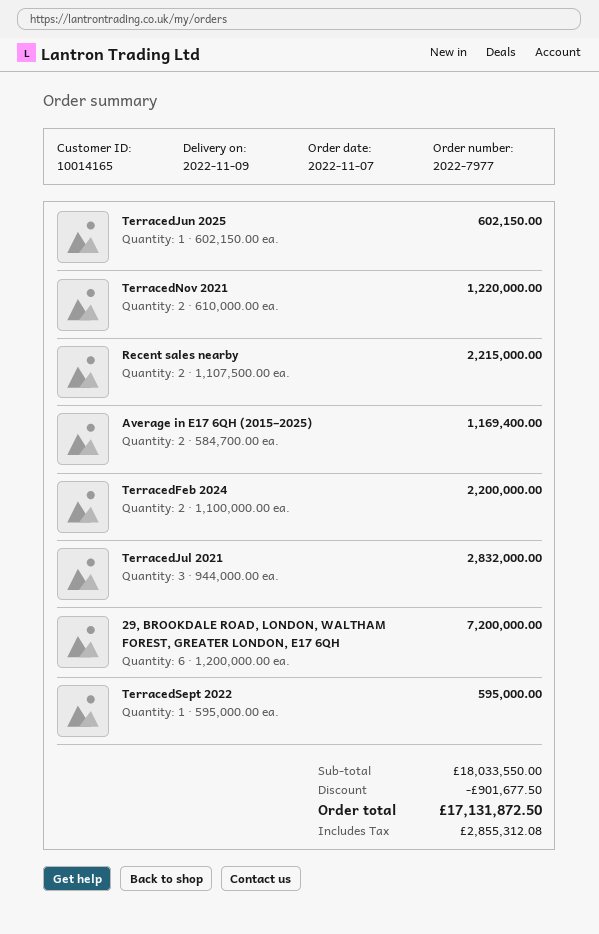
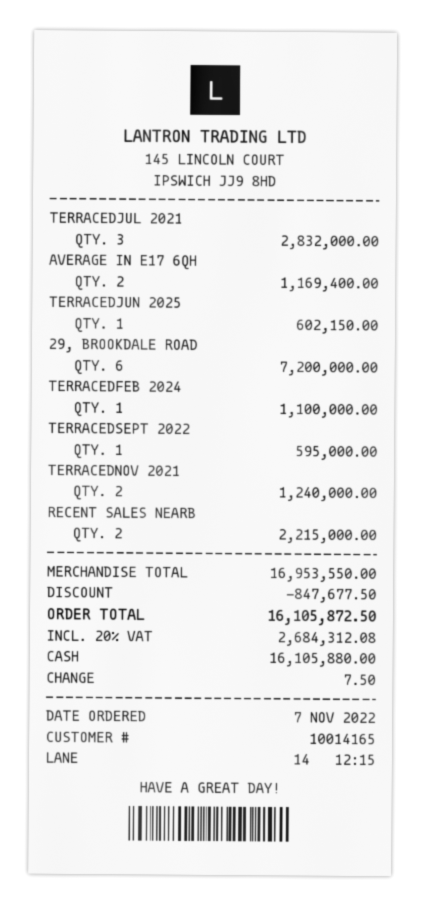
TerracedNov 2021: 2 for 1220000.00 -> 2 for 1240000.00
TerracedFeb 2024: 2 for 2200000.00 -> 1 for 1100000.00
subtotal: 18033550.00 -> 16953550.00
discount: 901677.50 -> 847677.50
tax: 2855312.08 -> 2684312.08
total: 17131872.50 -> 16105872.50

